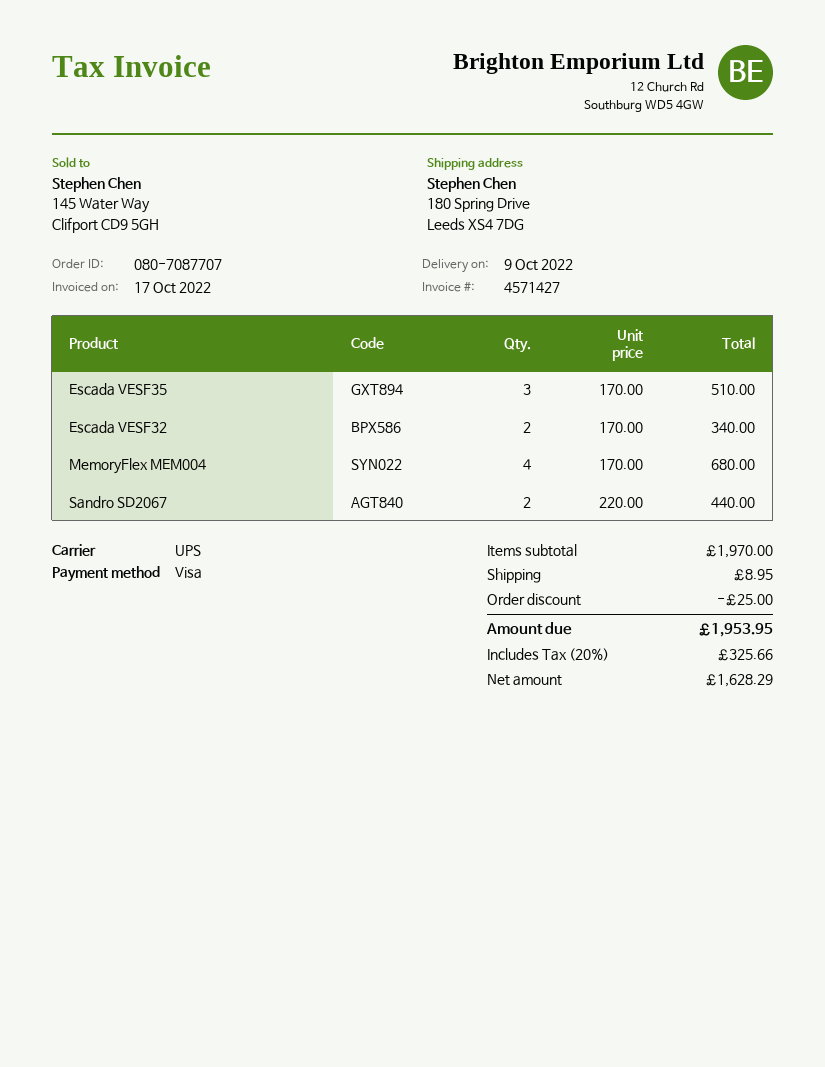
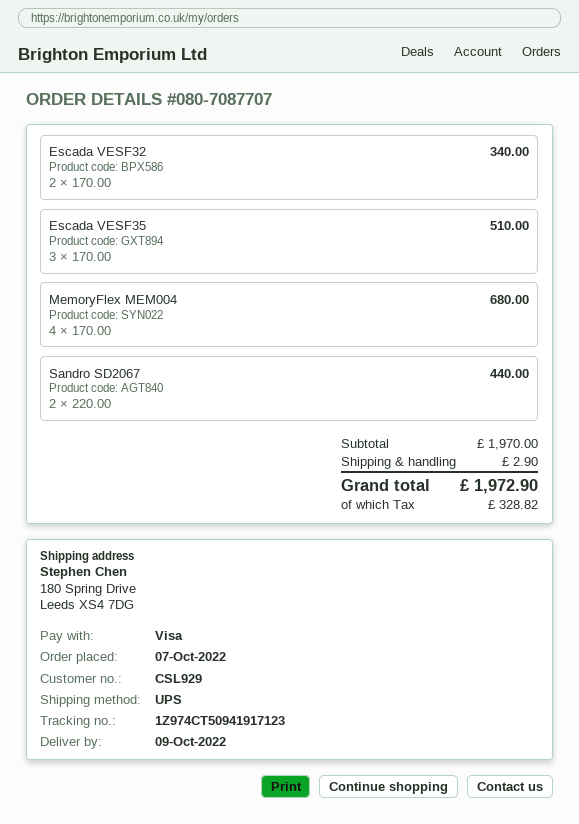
discount: 25.00 -> none
shipping: 8.95 -> 2.90
tax: 325.66 -> 328.82
total: 1953.95 -> 1972.90

